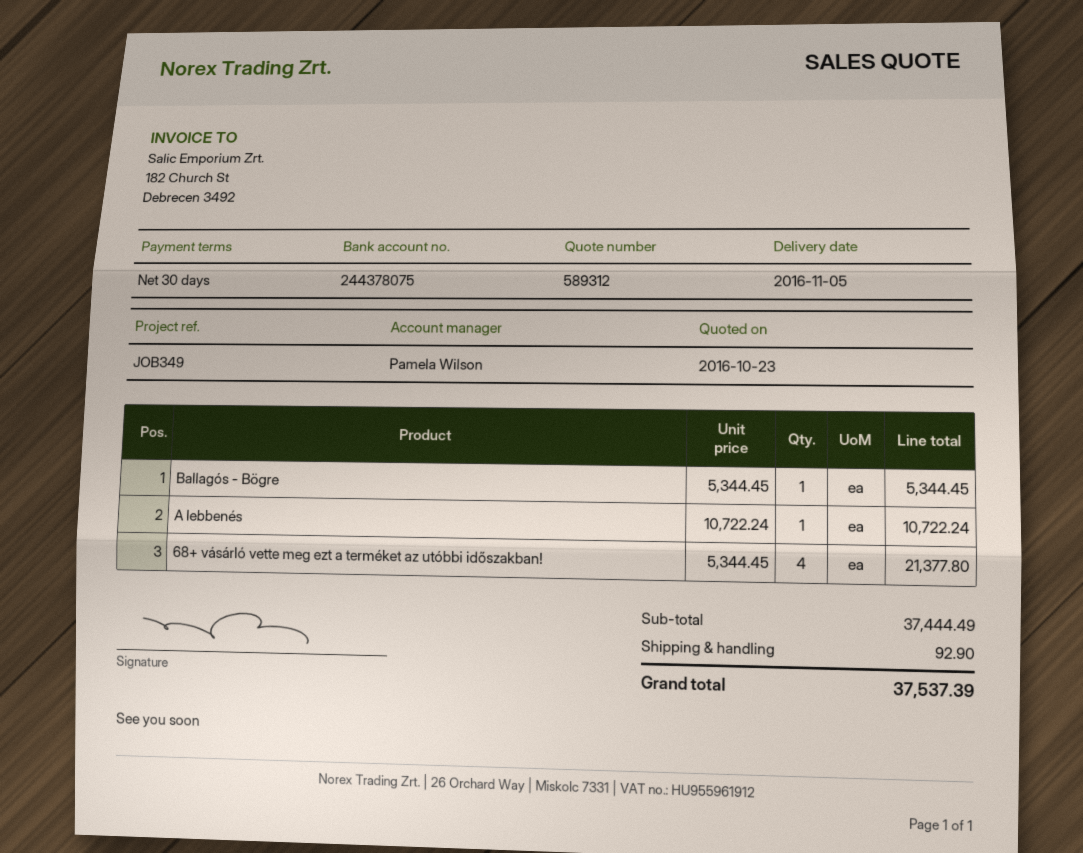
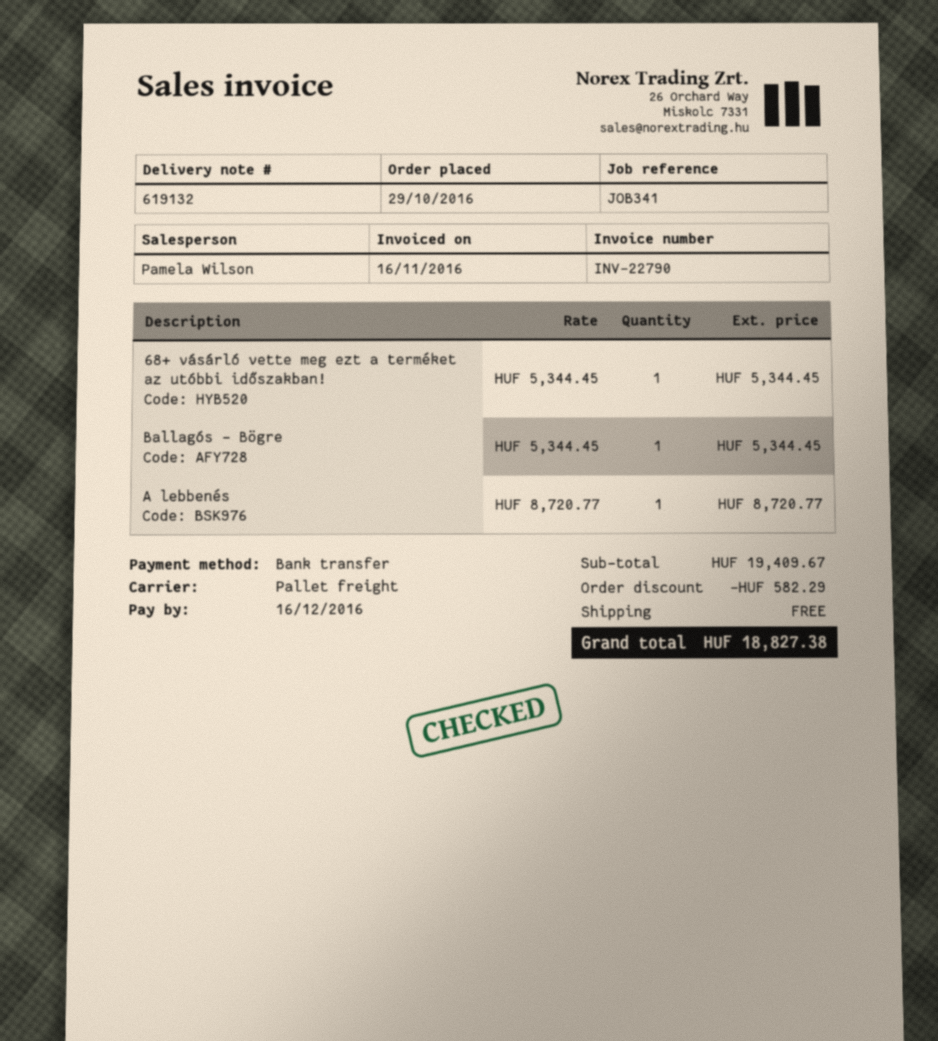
reference: JOB349 -> JOB341
A lebbenés: 1 x 10722.24 = 10722.24 -> 1 x 8720.77 = 8720.77
68+ vásárló vette meg ezt a terméket az utóbbi időszakban!: 4 x 5344.45 = 21377.80 -> 1 x 5344.45 = 5344.45
subtotal: 37444.49 -> 19409.67
discount: none -> 582.29
shipping: 92.90 -> 0.00
total: 37537.39 -> 18827.38

